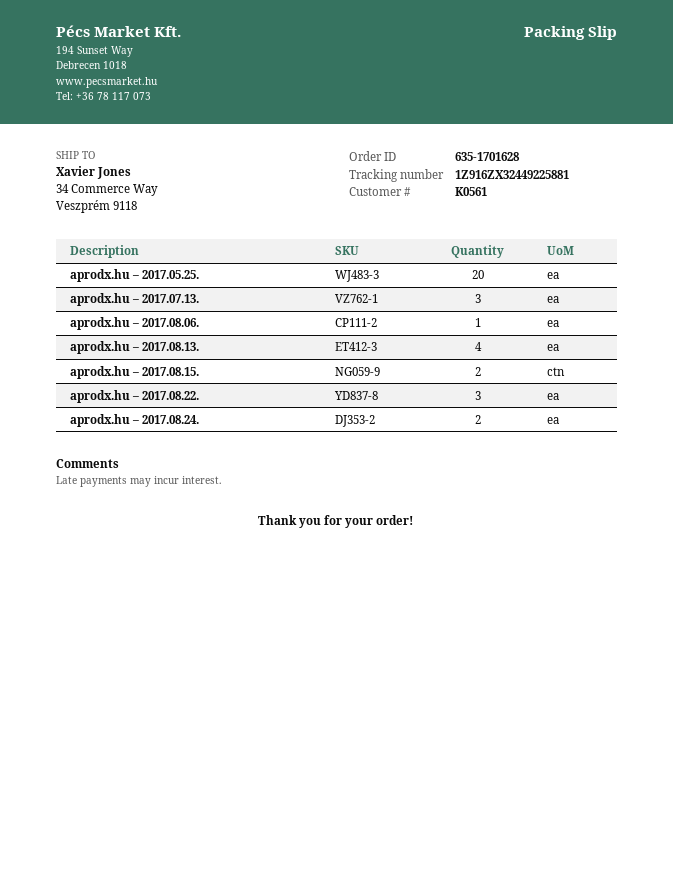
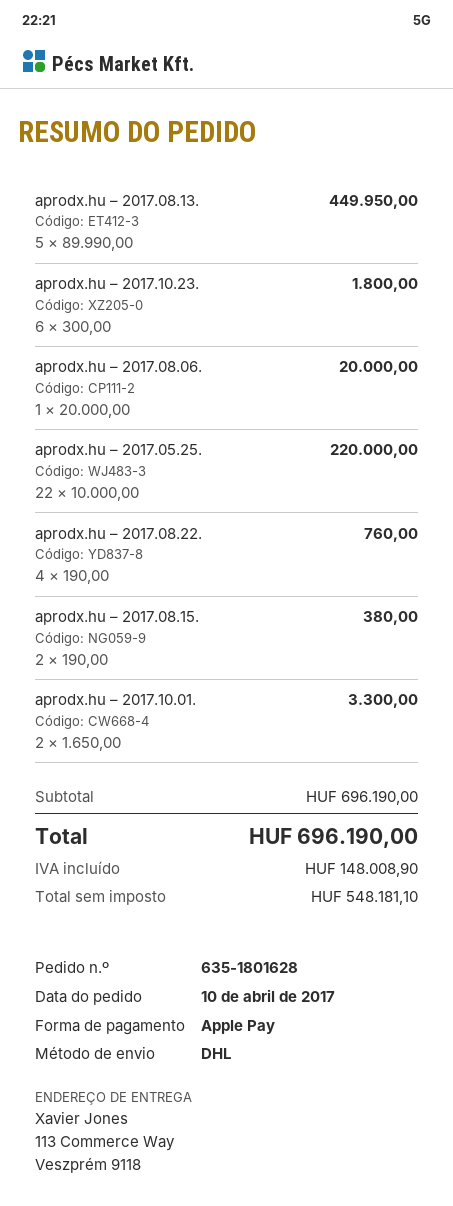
order number: 635-1701628 -> 635-1801628
ship to: 34 Commerce Way, Veszprém 9118 -> 113 Commerce Way, Veszprém 9118
aprodx.hu – 2017.05.25.: 20 -> 22
aprodx.hu – 2017.07.13.: 3 -> none
aprodx.hu – 2017.08.13.: 4 -> 5
aprodx.hu – 2017.08.22.: 3 -> 4
aprodx.hu – 2017.08.24.: 2 -> none
aprodx.hu – 2017.10.23.: none -> 6
aprodx.hu – 2017.10.01.: none -> 2

